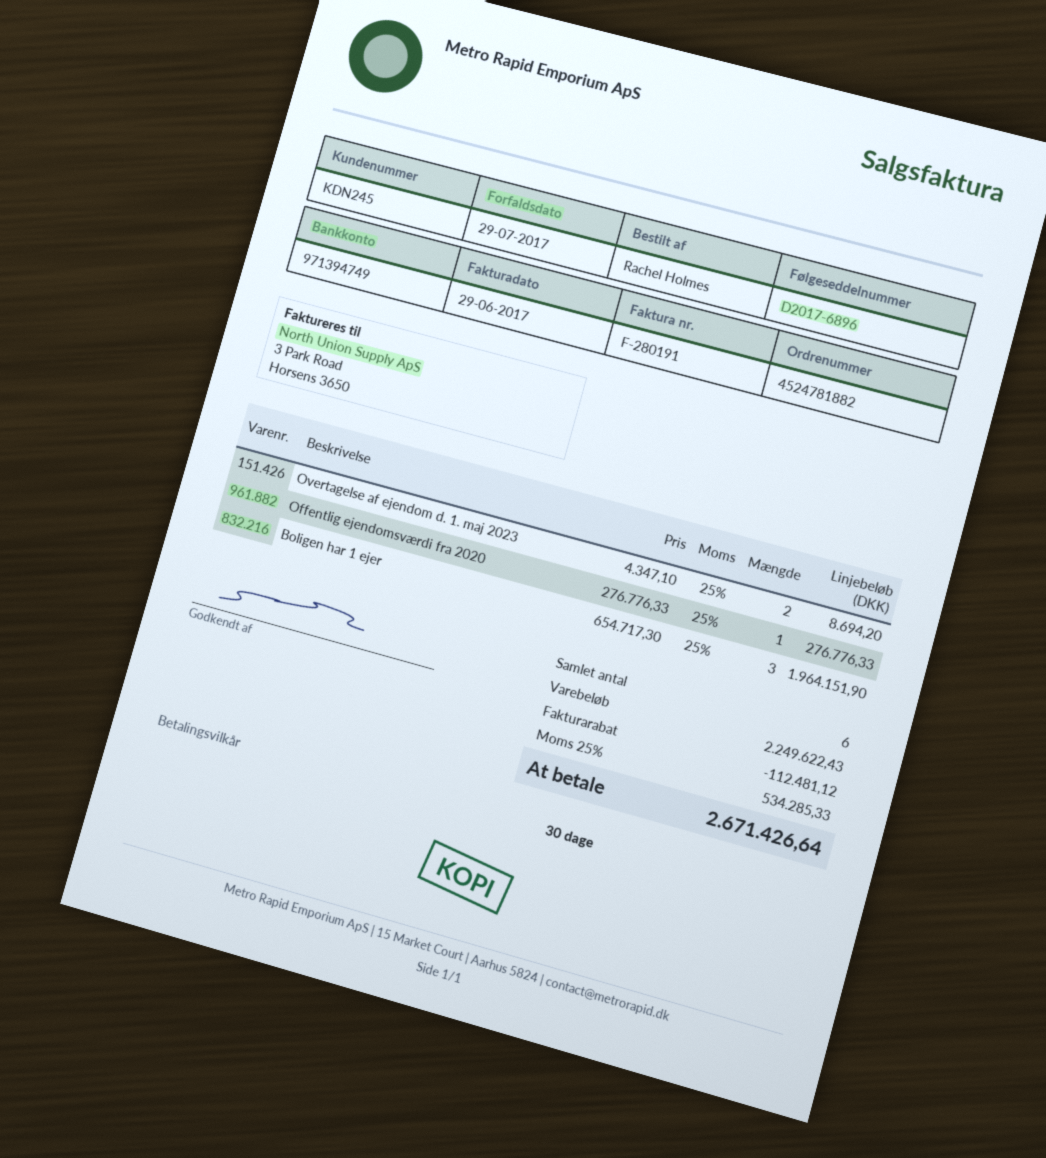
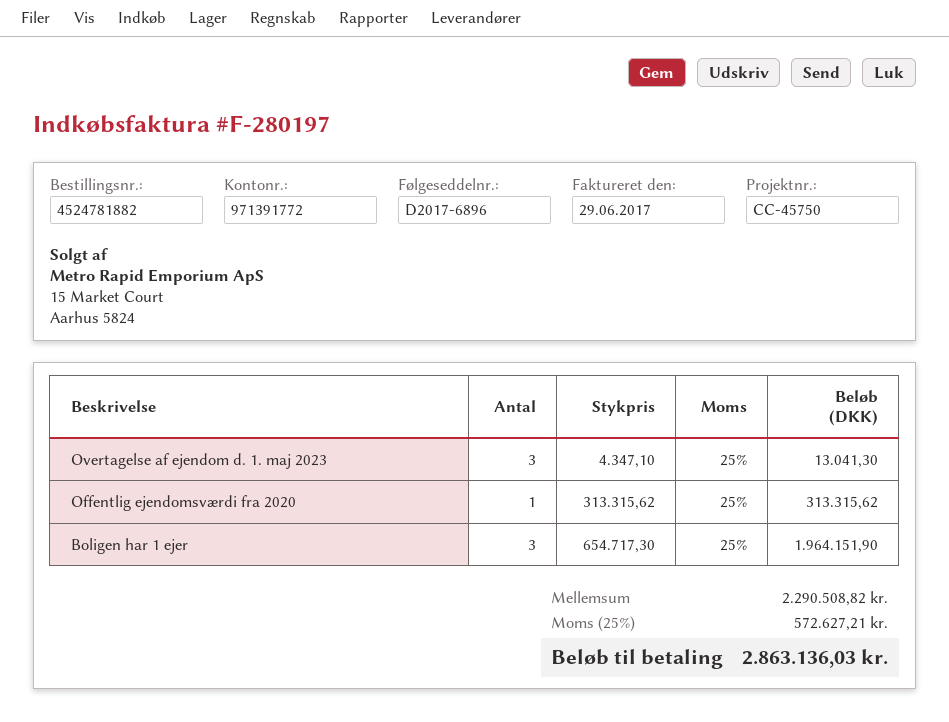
invoice number: F-280191 -> F-280197
bank account: 971394749 -> 971391772
Overtagelse af ejendom d. 1. maj 2023: 2 x 4347.10 = 8694.20 -> 3 x 4347.10 = 13041.30
Offentlig ejendomsværdi fra 2020: 1 x 276776.33 = 276776.33 -> 1 x 313315.62 = 313315.62
subtotal: 2249622.43 -> 2290508.82
discount: 112481.12 -> none
tax: 25% = 534285.33 -> 25% = 572627.21
total: 2671426.64 -> 2863136.03

